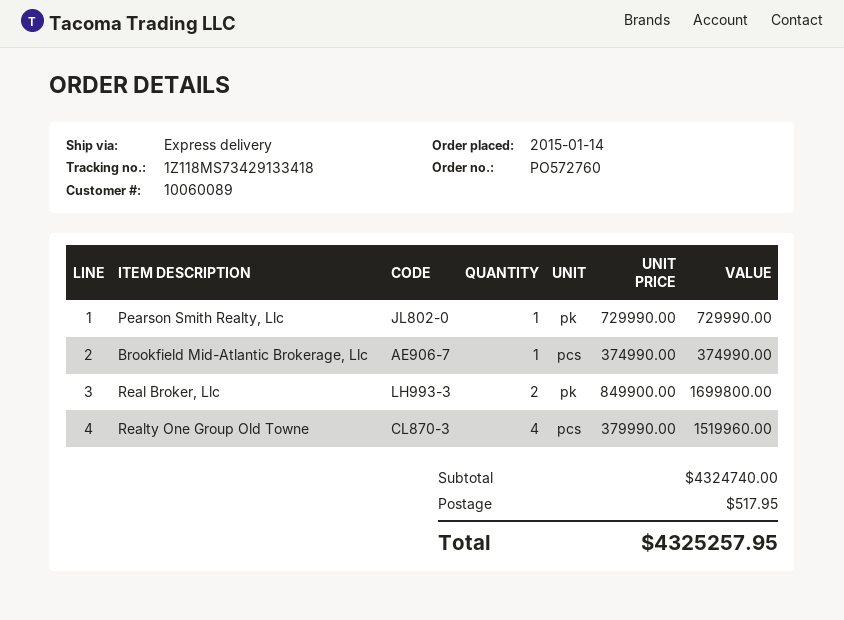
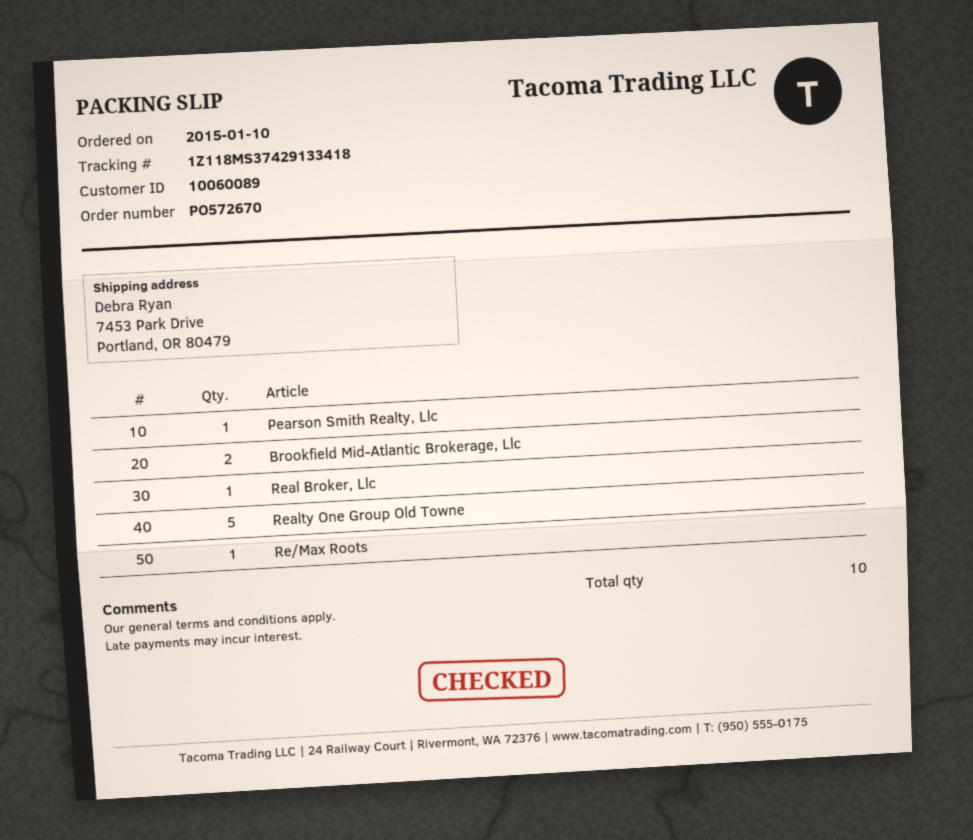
order number: PO572760 -> PO572670
order date: 2015-01-14 -> 2015-01-10
tracking number: 1Z118MS73429133418 -> 1Z118MS37429133418
Brookfield Mid-Atlantic Brokerage, Llc: 1 -> 2
Real Broker, Llc: 2 -> 1
Realty One Group Old Towne: 4 -> 5
Re/Max Roots: none -> 1

